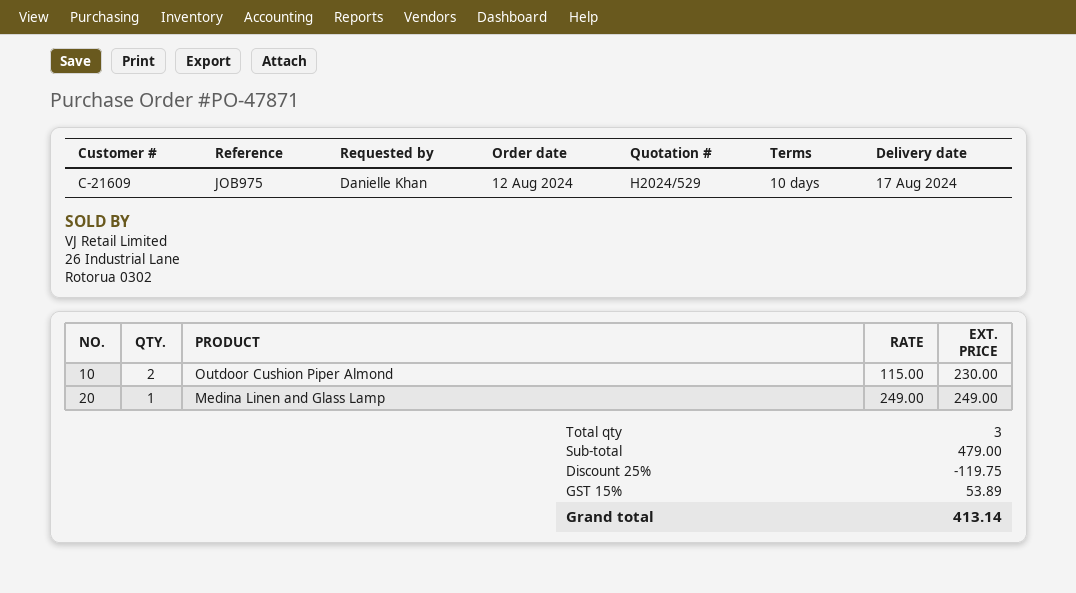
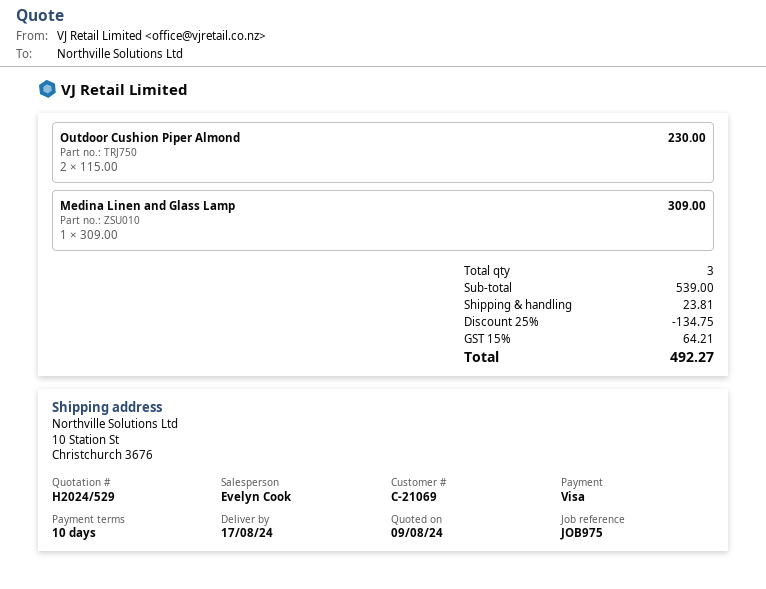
customer number: C-21609 -> C-21069
Medina Linen and Glass Lamp: 1 x 249.00 = 249.00 -> 1 x 309.00 = 309.00
subtotal: 479.00 -> 539.00
discount: 25% = 119.75 -> 25% = 134.75
shipping: none -> 23.81
tax: 15% = 53.89 -> 15% = 64.21
total: 413.14 -> 492.27

